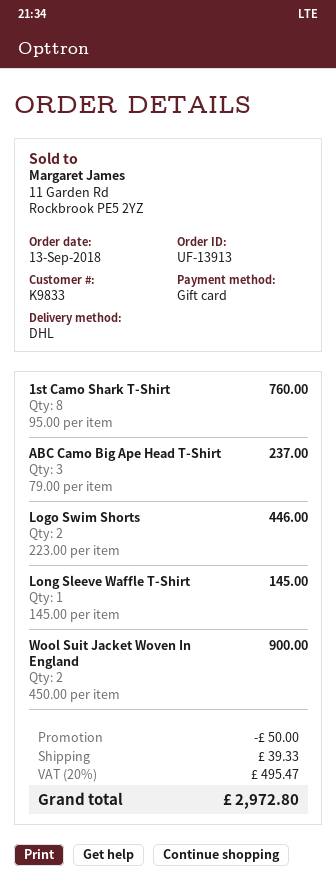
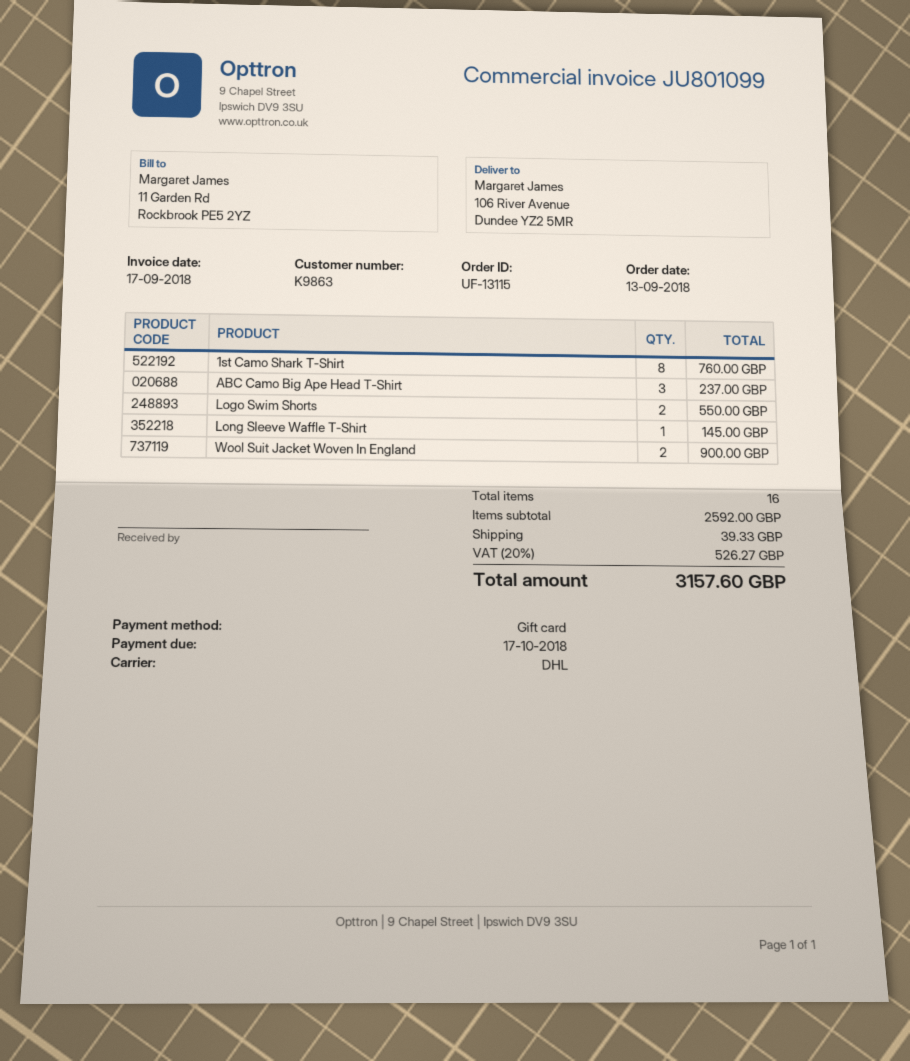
order number: UF-13913 -> UF-13115
customer number: K9833 -> K9863
Logo Swim Shorts: 2 for 446.00 -> 2 for 550.00
discount: 50.00 -> none
tax: 20% = 495.47 -> 20% = 526.27
total: 2972.80 -> 3157.60

